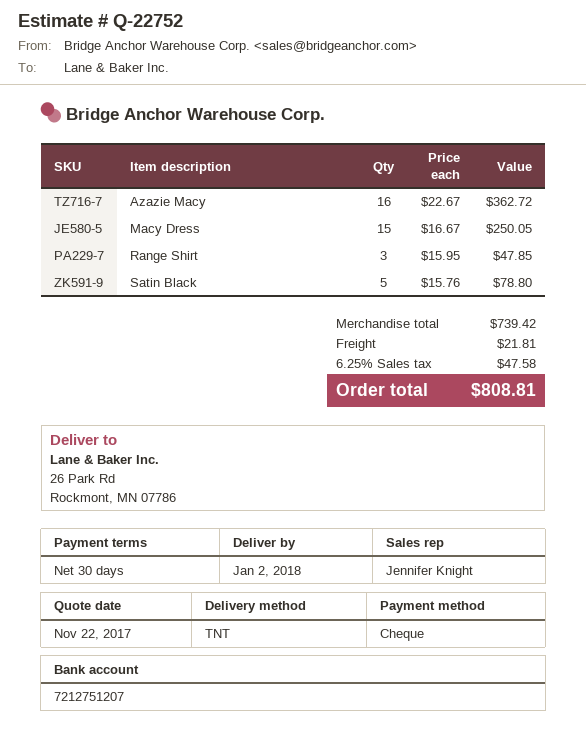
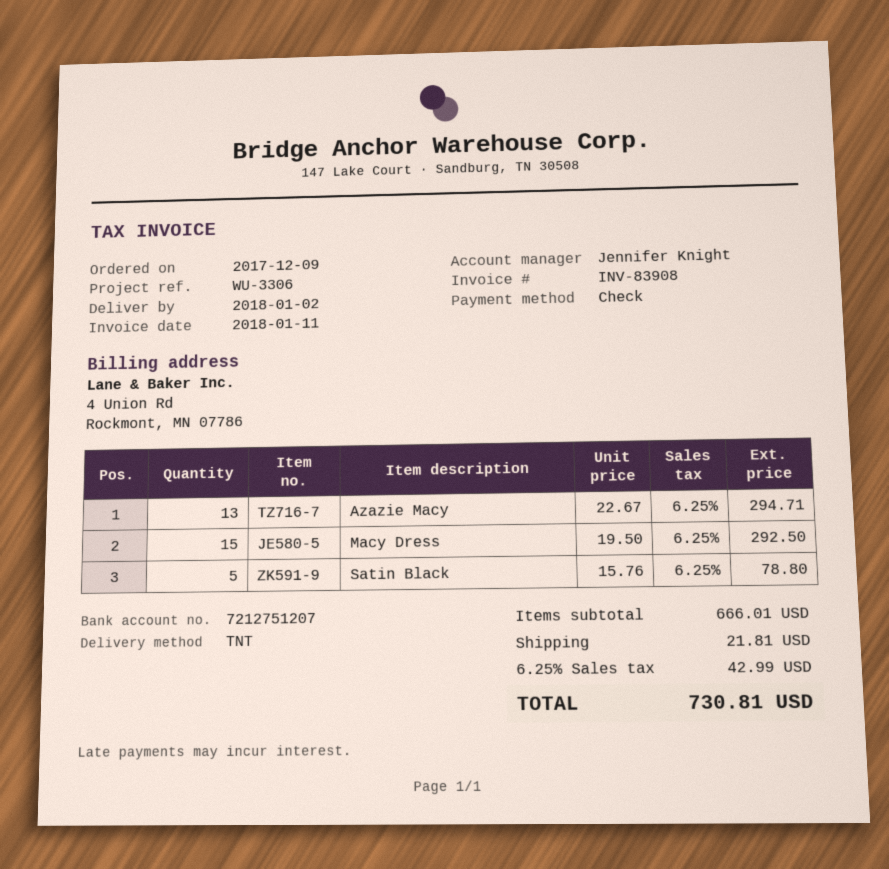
Azazie Macy: 16 x 22.67 = 362.72 -> 13 x 22.67 = 294.71
Macy Dress: 15 x 16.67 = 250.05 -> 15 x 19.50 = 292.50
Range Shirt: 3 x 15.95 = 47.85 -> none
subtotal: 739.42 -> 666.01
tax: 6.25% = 47.58 -> 6.25% = 42.99
total: 808.81 -> 730.81

